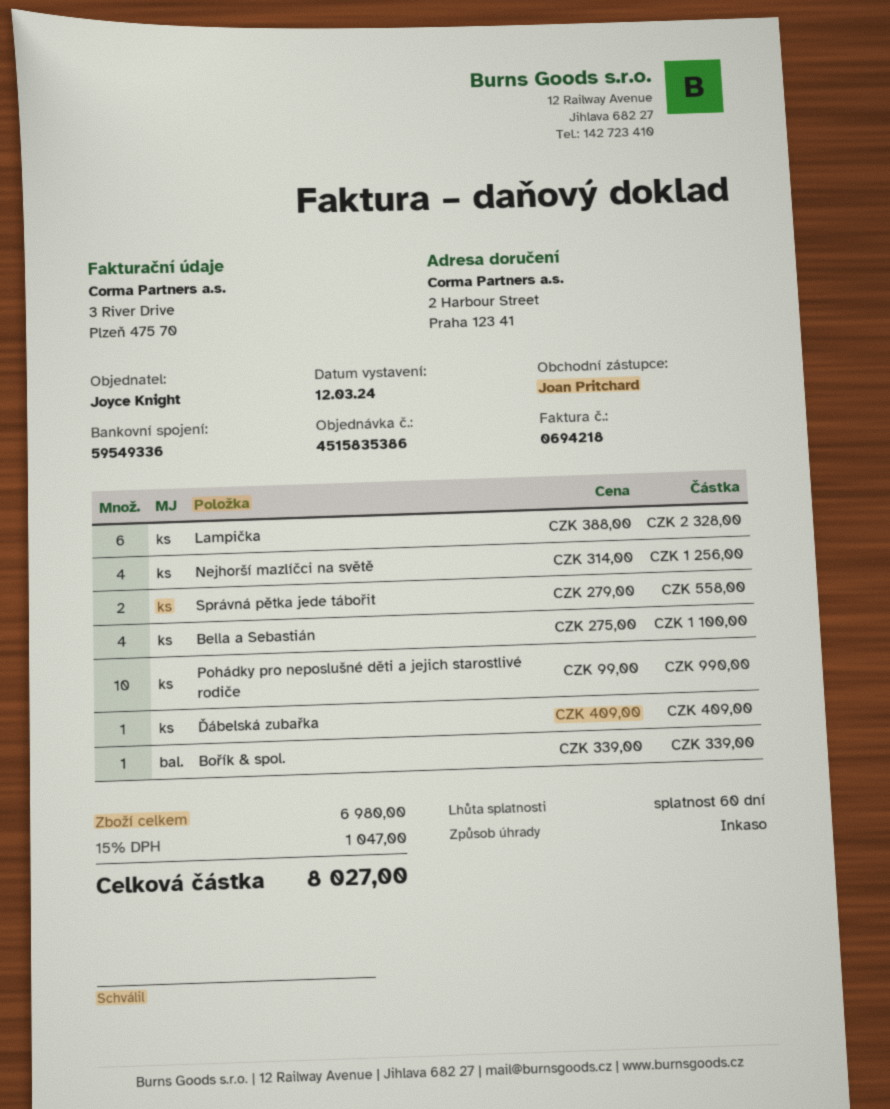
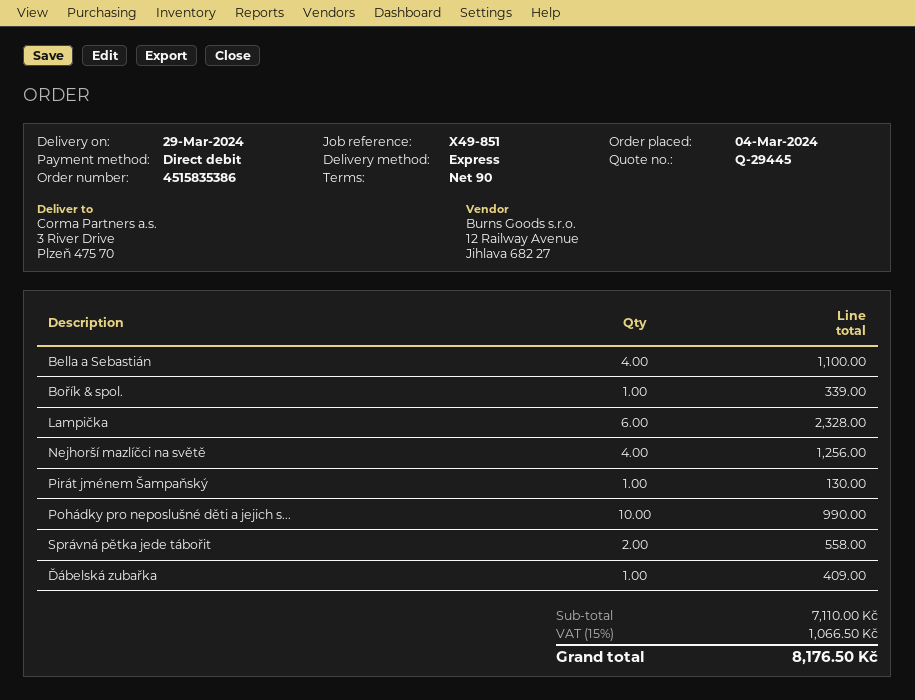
payment terms: 60 days -> 90 days
ship to: 2 Harbour Street, Praha 123 41 -> 3 River Drive, Plzeň 475 70
Pirát jménem Šampaňský: none -> 1 for 130.00
subtotal: 6980.00 -> 7110.00
tax: 15% = 1047.00 -> 15% = 1066.50
total: 8027.00 -> 8176.50

